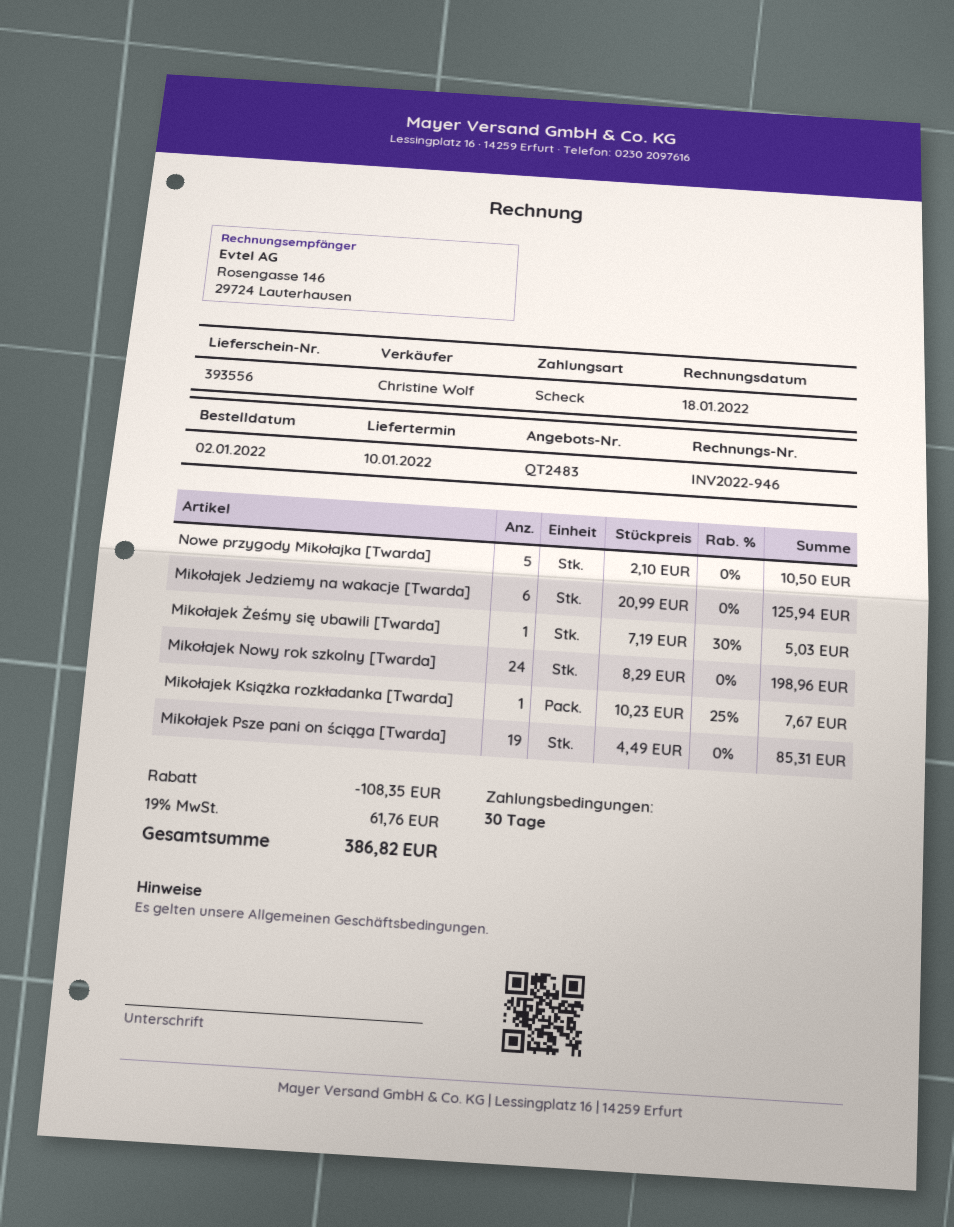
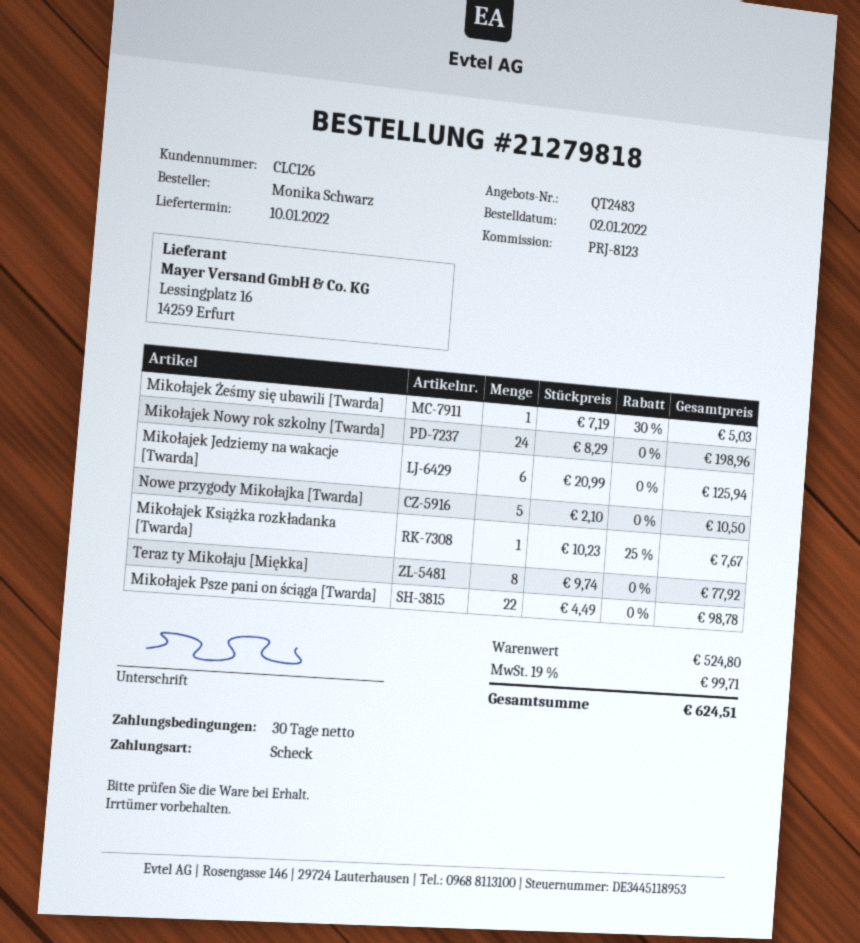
Mikołajek Psze pani on ściąga [Twarda]: 19 x 4.49 = 85.31 -> 22 x 4.49 = 98.78
Teraz ty Mikołaju [Miękka]: none -> 8 x 9.74 = 77.92
discount: 108.35 -> none
tax: 19% = 61.76 -> 19% = 99.71
total: 386.82 -> 624.51

